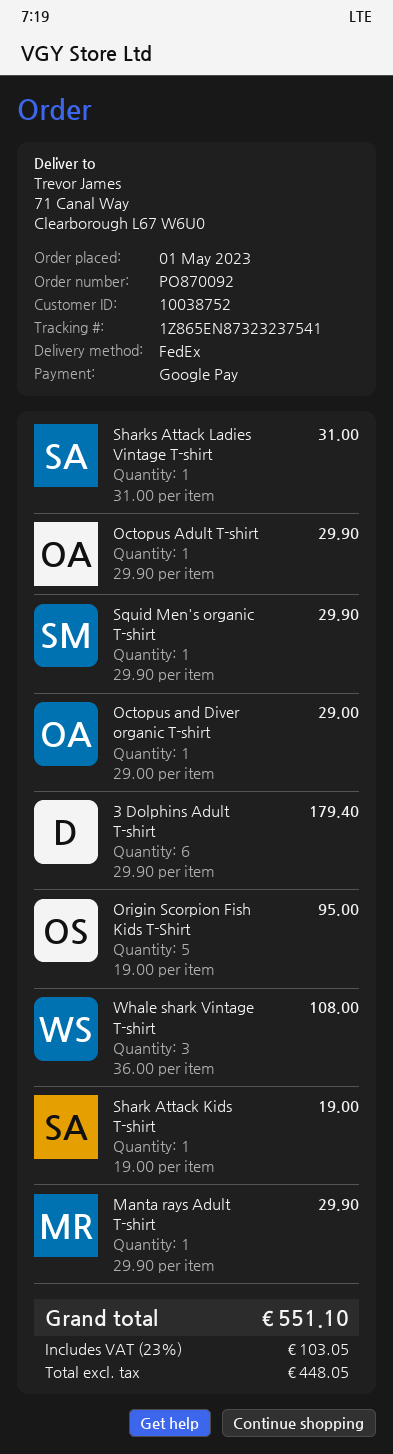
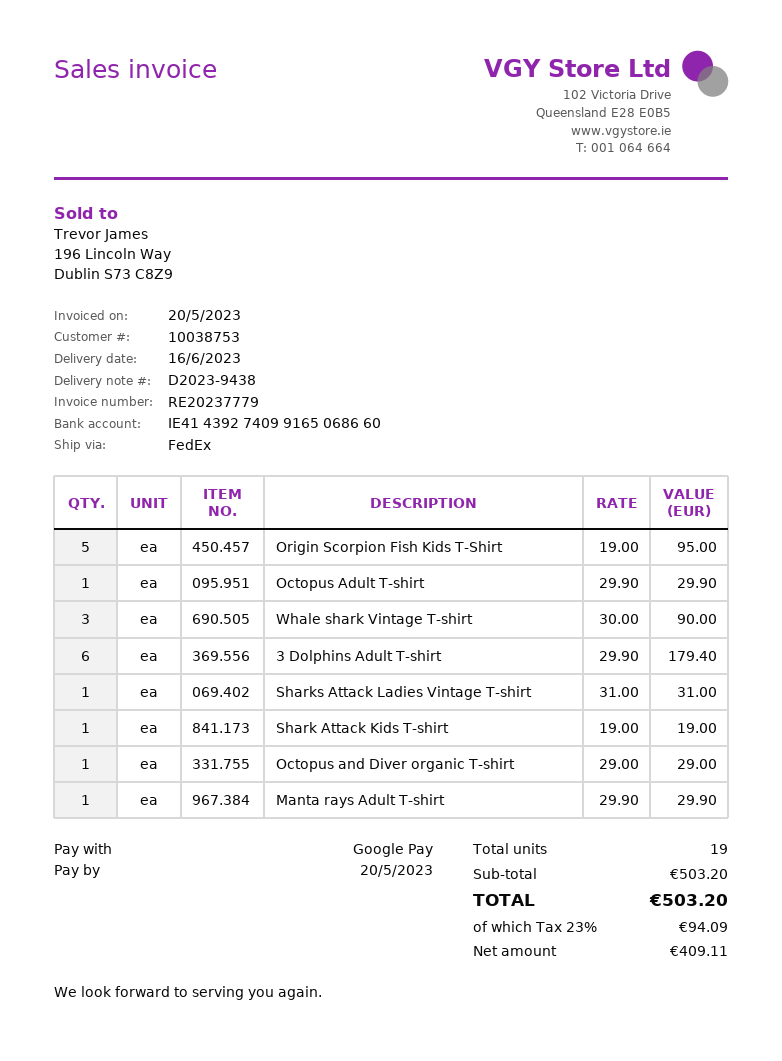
customer number: 10038752 -> 10038753
Squid Men's organic T-shirt: 1 x 29.90 = 29.90 -> none
Whale shark Vintage T-shirt: 3 x 36.00 = 108.00 -> 3 x 30.00 = 90.00
net: 448.05 -> 409.11
tax: 23% = 103.05 -> 23% = 94.09
total: 551.10 -> 503.20

